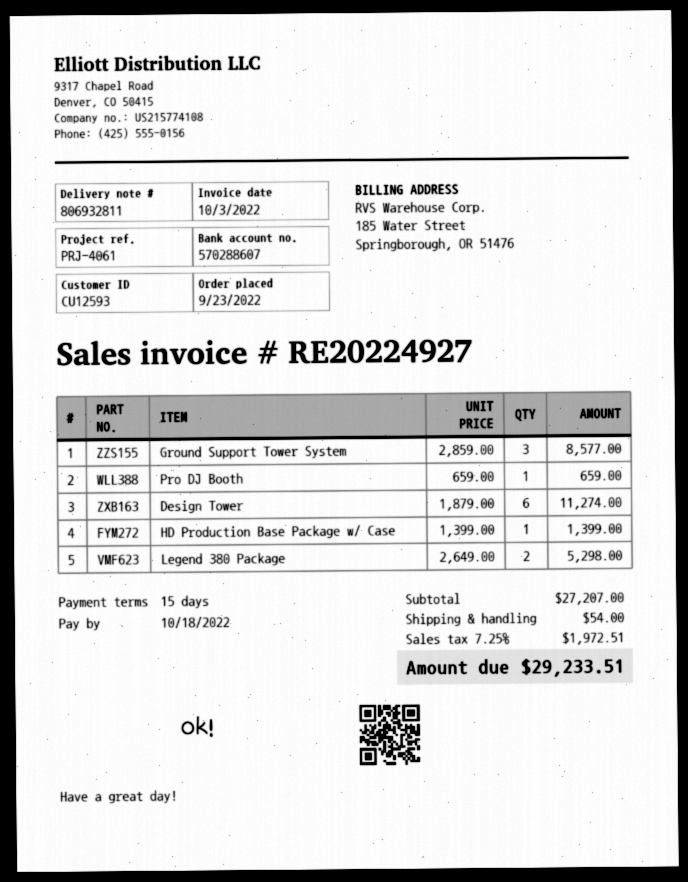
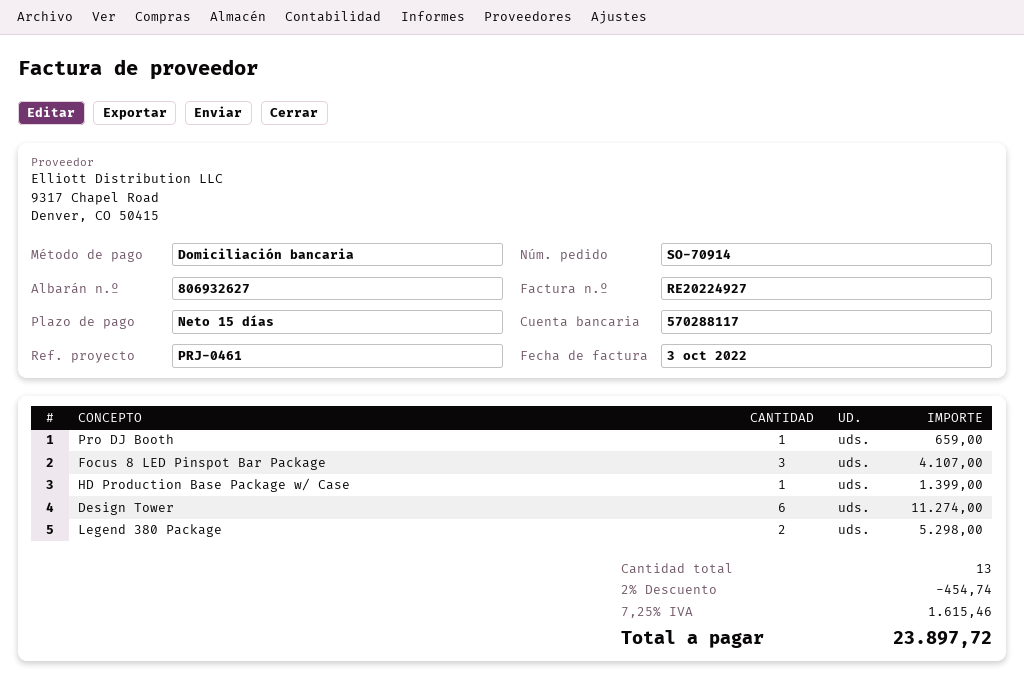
delivery note number: 806932811 -> 806932627
reference: PRJ-4061 -> PRJ-0461
bank account: 570288607 -> 570288117
Ground Support Tower System: 3 for 8577.00 -> none
Focus 8 LED Pinspot Bar Package: none -> 3 for 4107.00
discount: none -> 2% = 454.74
shipping: 54.00 -> none
tax: 7.25% = 1972.51 -> 7.25% = 1615.46
total: 29233.51 -> 23897.72

